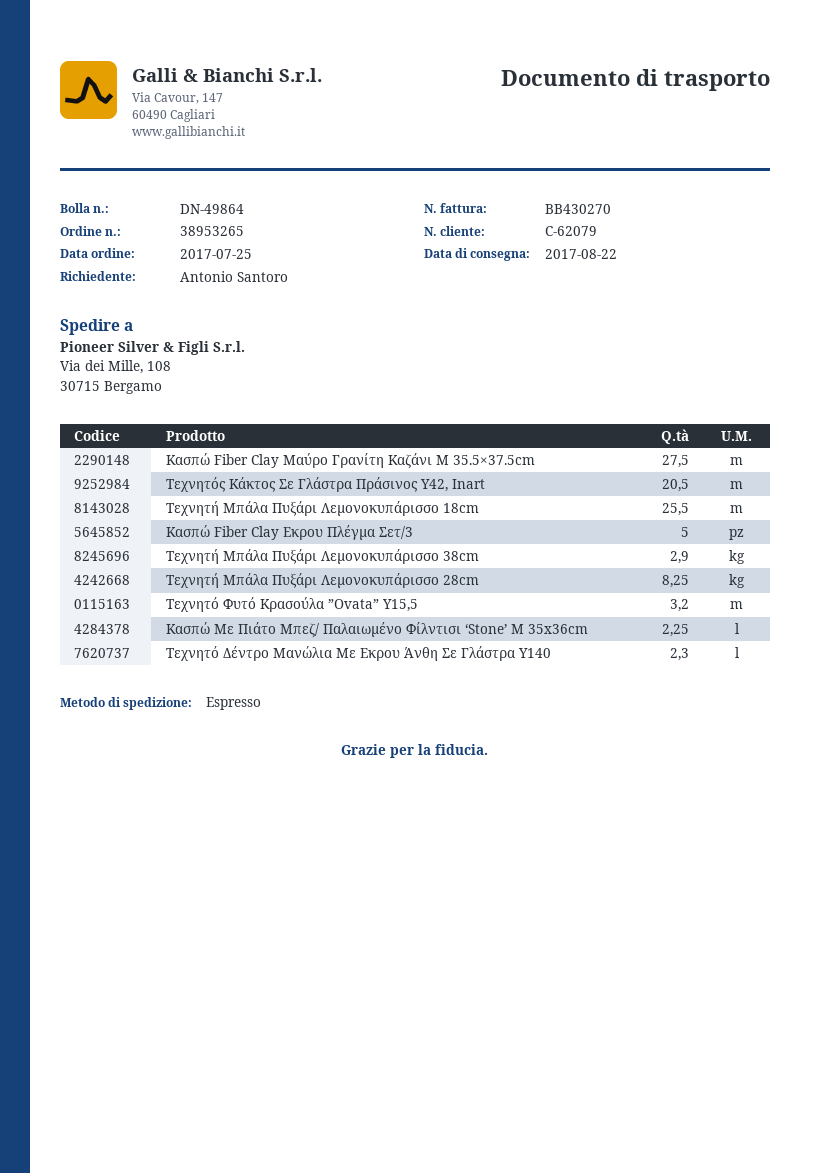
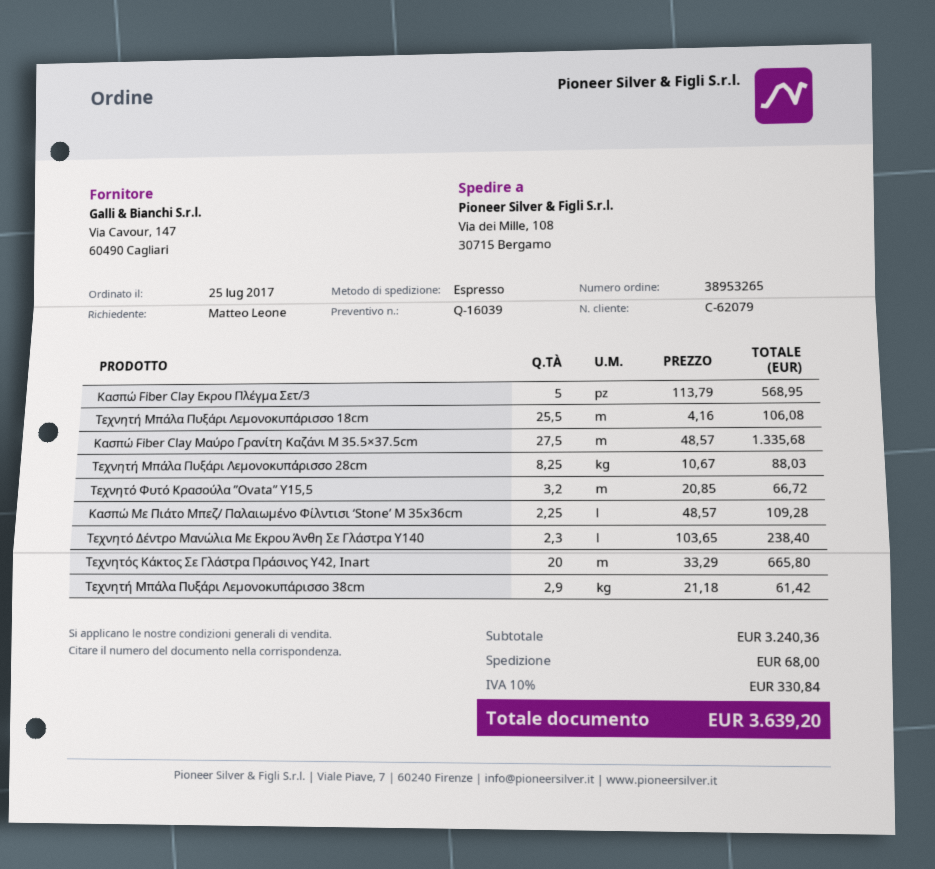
ordered by: Antonio Santoro -> Matteo Leone
Τεχνητός Κάκτος Σε Γλάστρα Πράσινος Υ42, Inart: 20.5 -> 20

